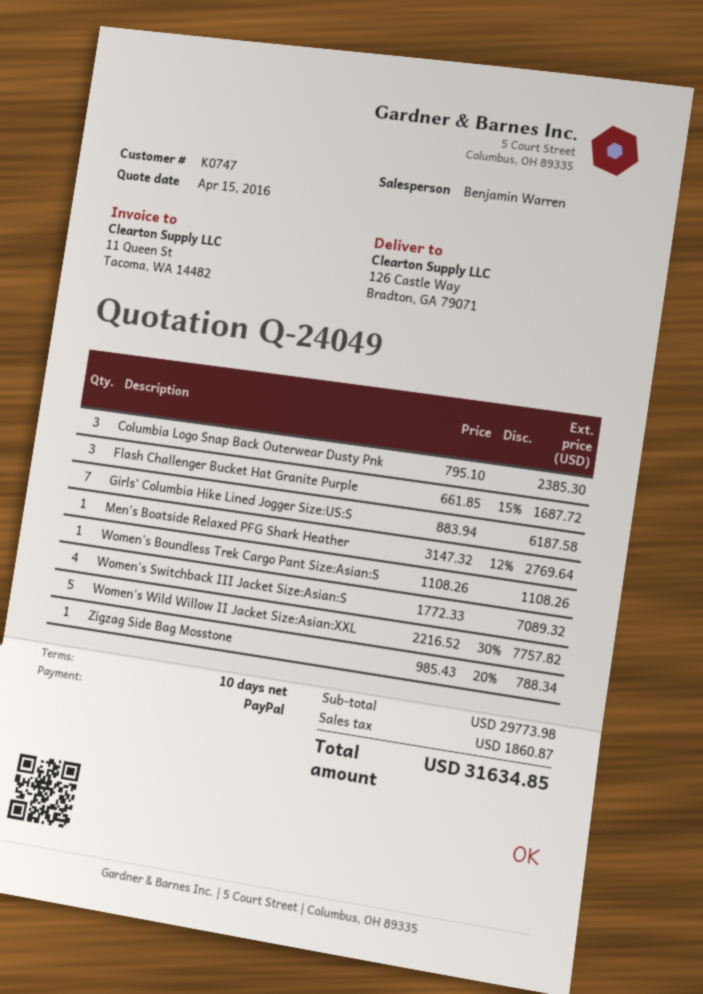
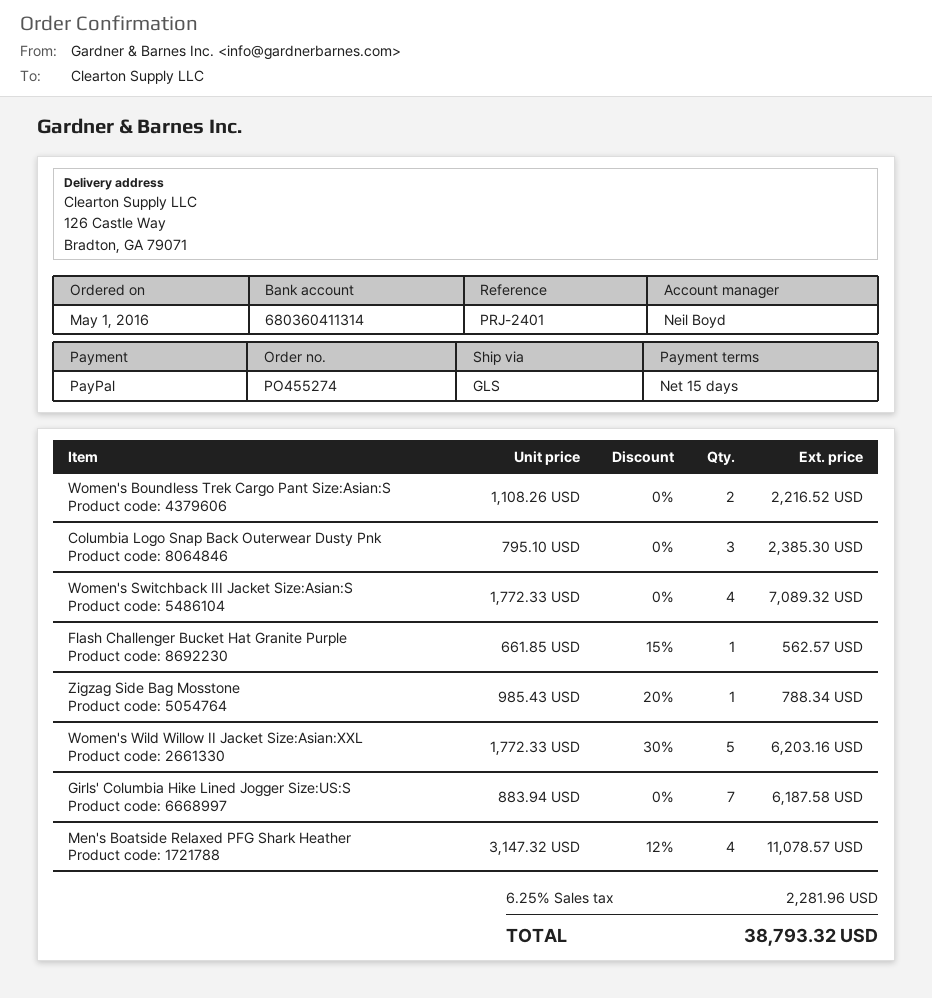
payment terms: 10 days -> 15 days
sales rep: Benjamin Warren -> Neil Boyd
Flash Challenger Bucket Hat Granite Purple: 3 x 661.85 - 15% = 1687.72 -> 1 x 661.85 - 15% = 562.57
Men's Boatside Relaxed PFG Shark Heather: 1 x 3147.32 - 12% = 2769.64 -> 4 x 3147.32 - 12% = 11078.57
Women's Boundless Trek Cargo Pant Size:Asian:S: 1 x 1108.26 = 1108.26 -> 2 x 1108.26 = 2216.52
Women's Wild Willow II Jacket Size:Asian:XXL: 5 x 2216.52 - 30% = 7757.82 -> 5 x 1772.33 - 30% = 6203.16
tax: 1860.87 -> 2281.96
total: 31634.85 -> 38793.32

